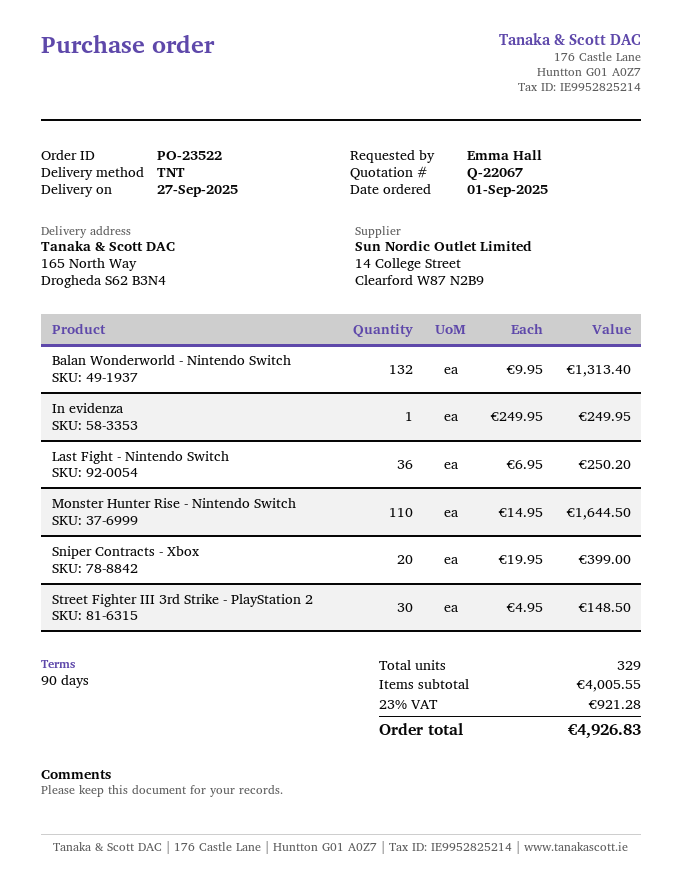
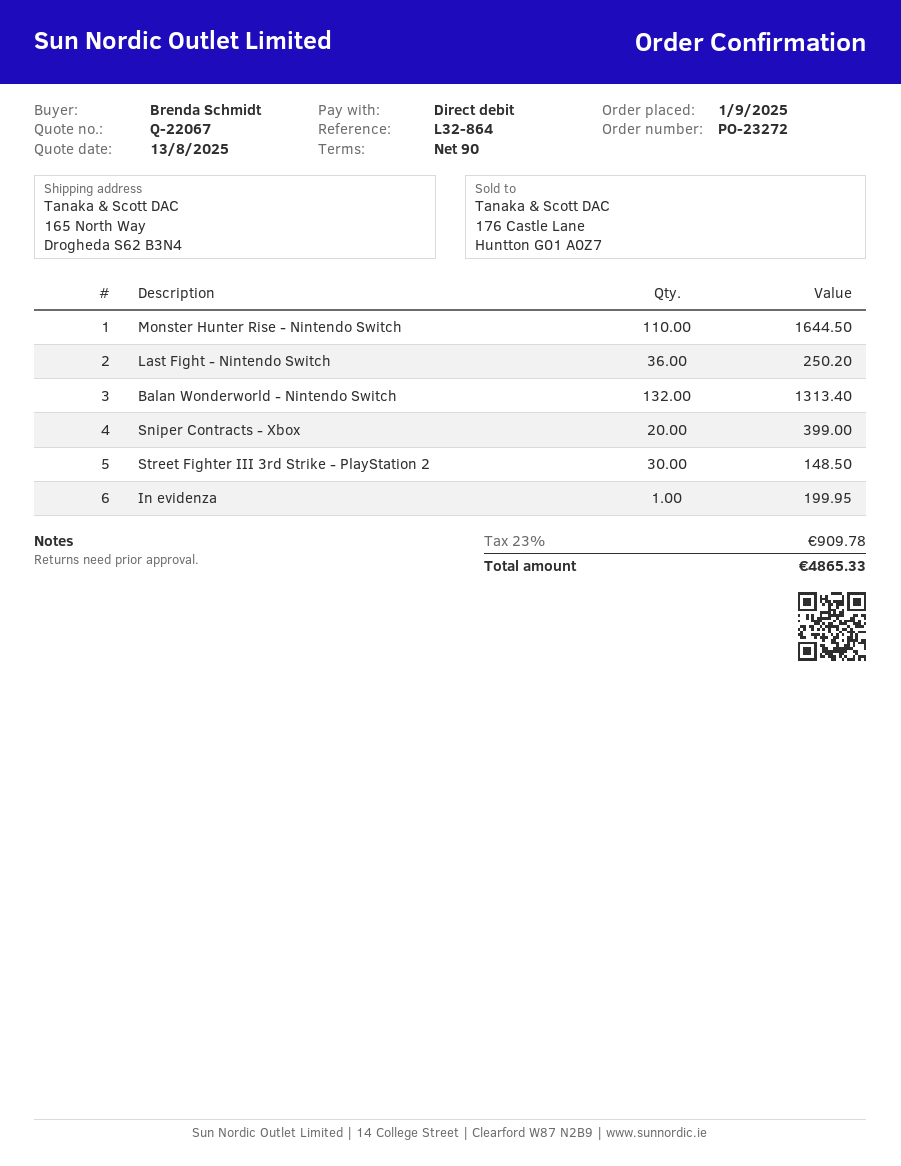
order number: PO-23522 -> PO-23272
ordered by: Emma Hall -> Brenda Schmidt
In evidenza: 1 for 249.95 -> 1 for 199.95
tax: 23% = 921.28 -> 23% = 909.78
total: 4926.83 -> 4865.33

